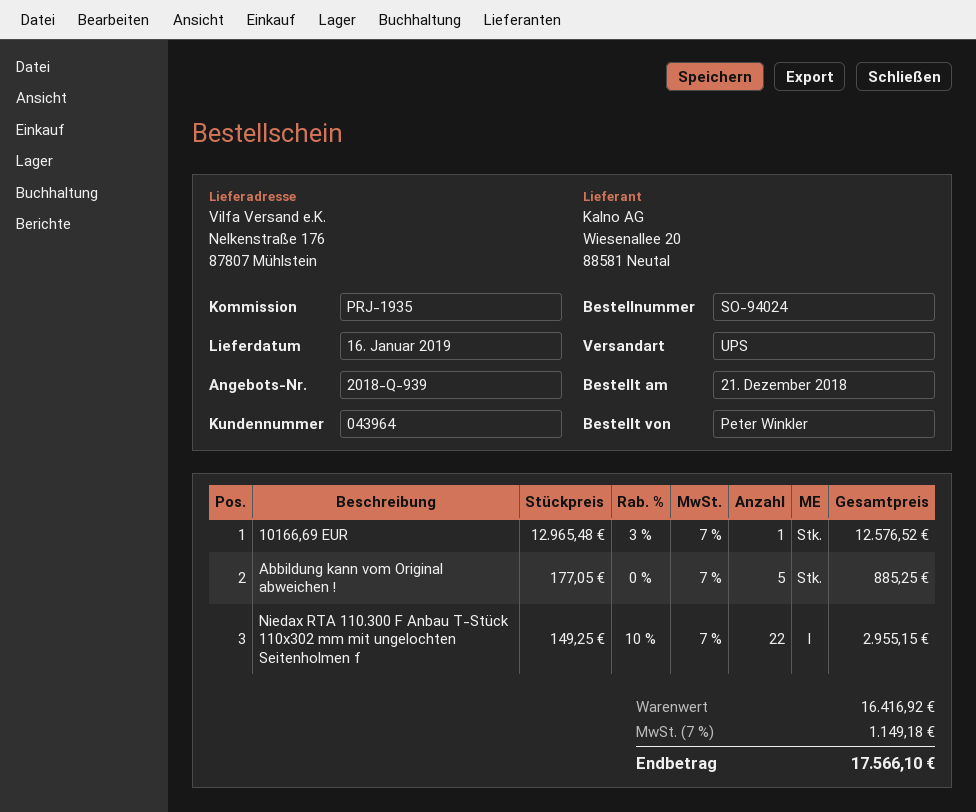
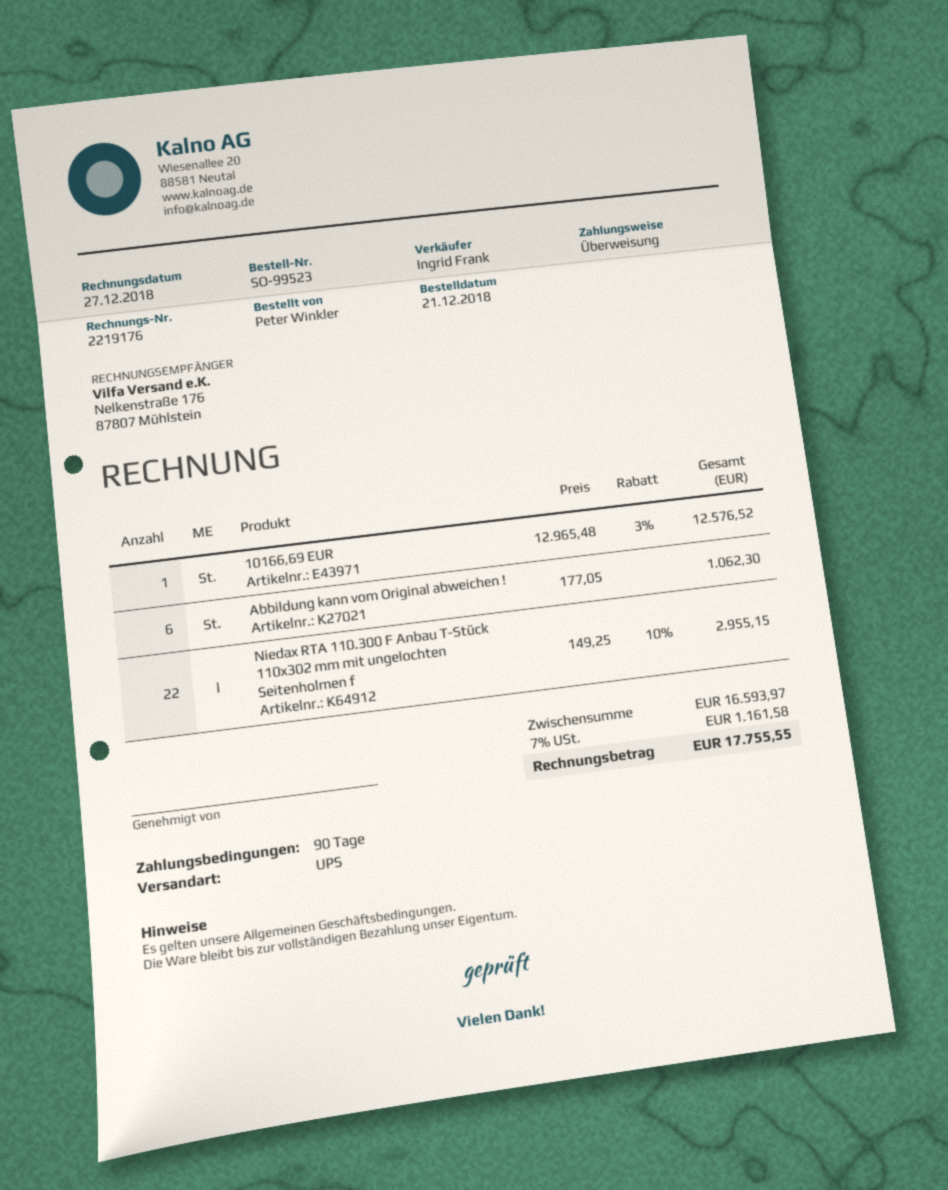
order number: SO-94024 -> SO-99523
Abbildung kann vom Original abweichen !: 5 x 177.05 = 885.25 -> 6 x 177.05 = 1062.30
subtotal: 16416.92 -> 16593.97
tax: 7% = 1149.18 -> 7% = 1161.58
total: 17566.10 -> 17755.55

